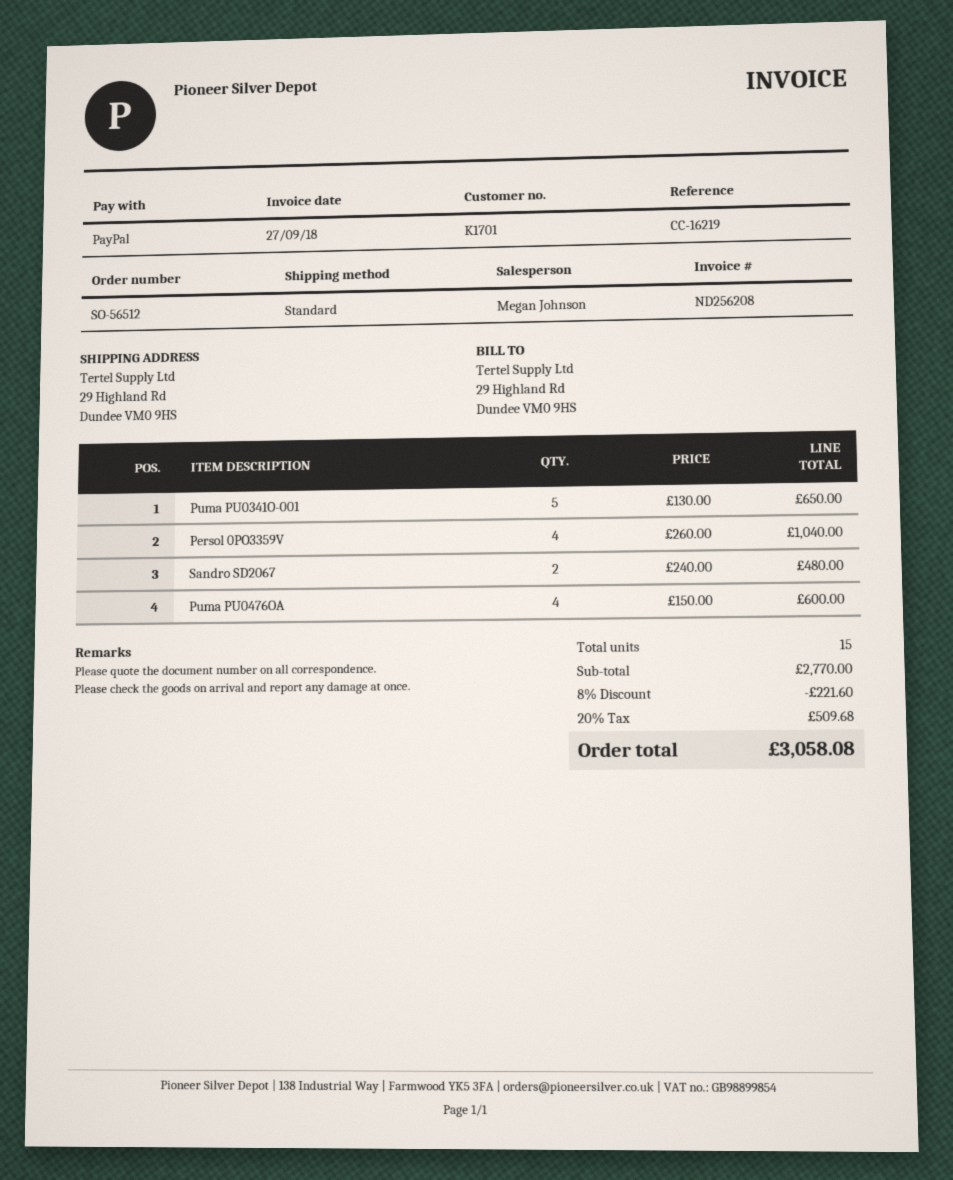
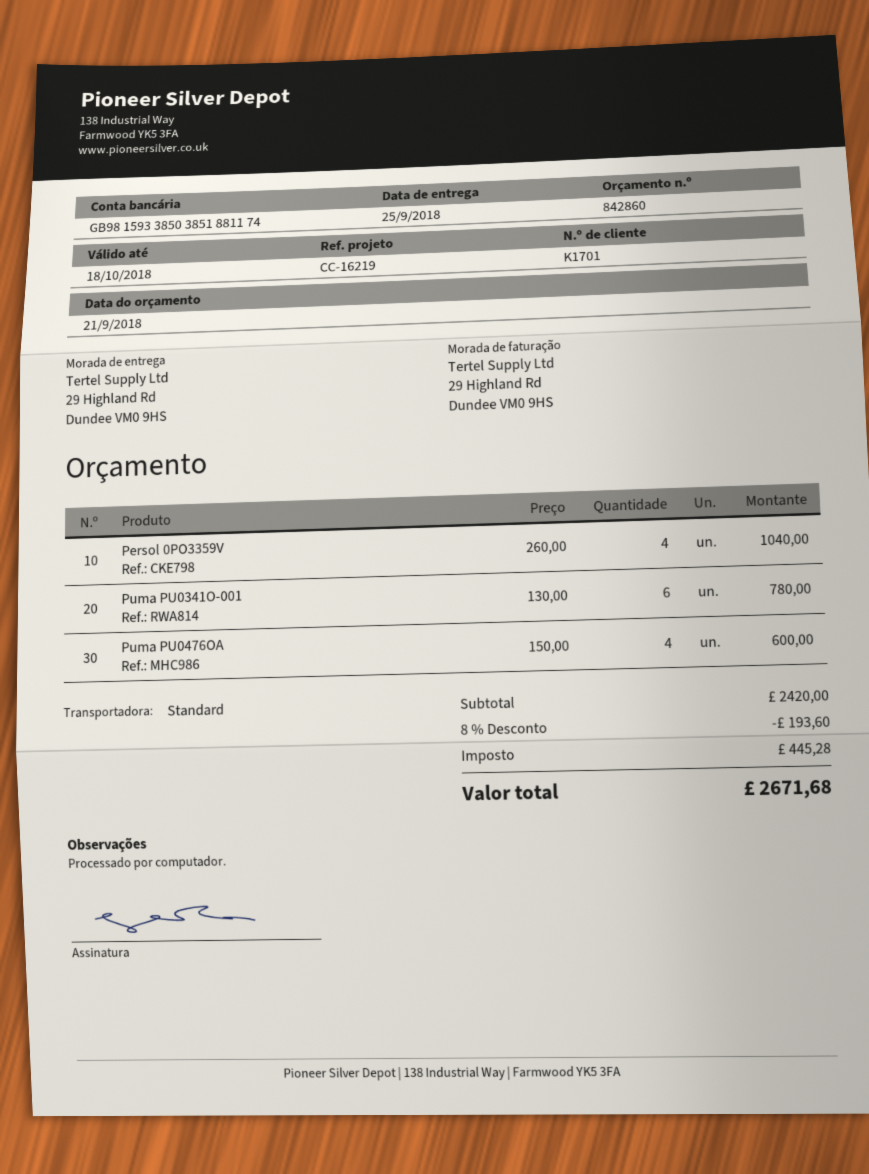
Puma PU0341O-001: 5 x 130.00 = 650.00 -> 6 x 130.00 = 780.00
Sandro SD2067: 2 x 240.00 = 480.00 -> none
subtotal: 2770.00 -> 2420.00
discount: 8% = 221.60 -> 8% = 193.60
tax: 509.68 -> 445.28
total: 3058.08 -> 2671.68

